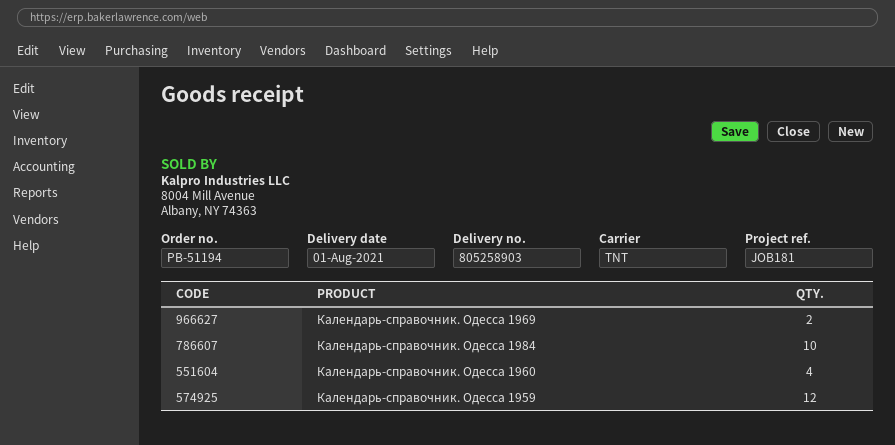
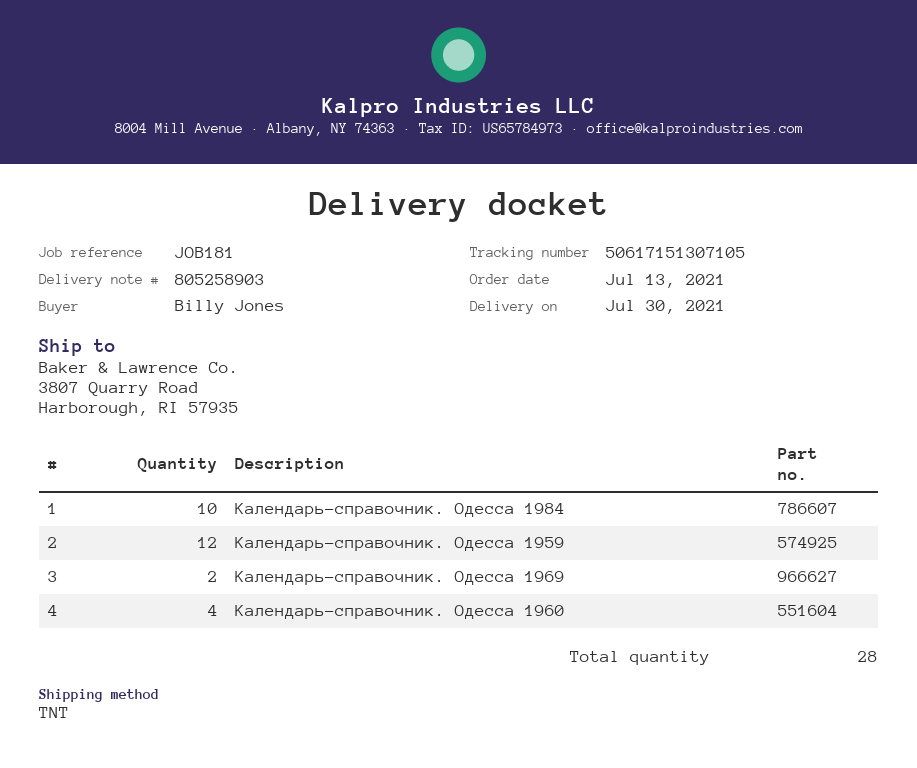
delivery date: 2021-08-01 -> 2021-07-30

